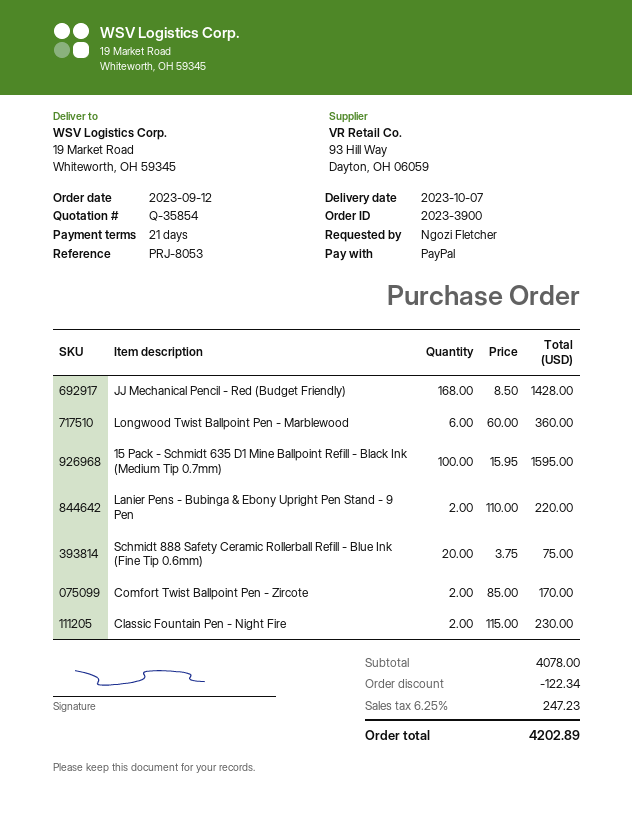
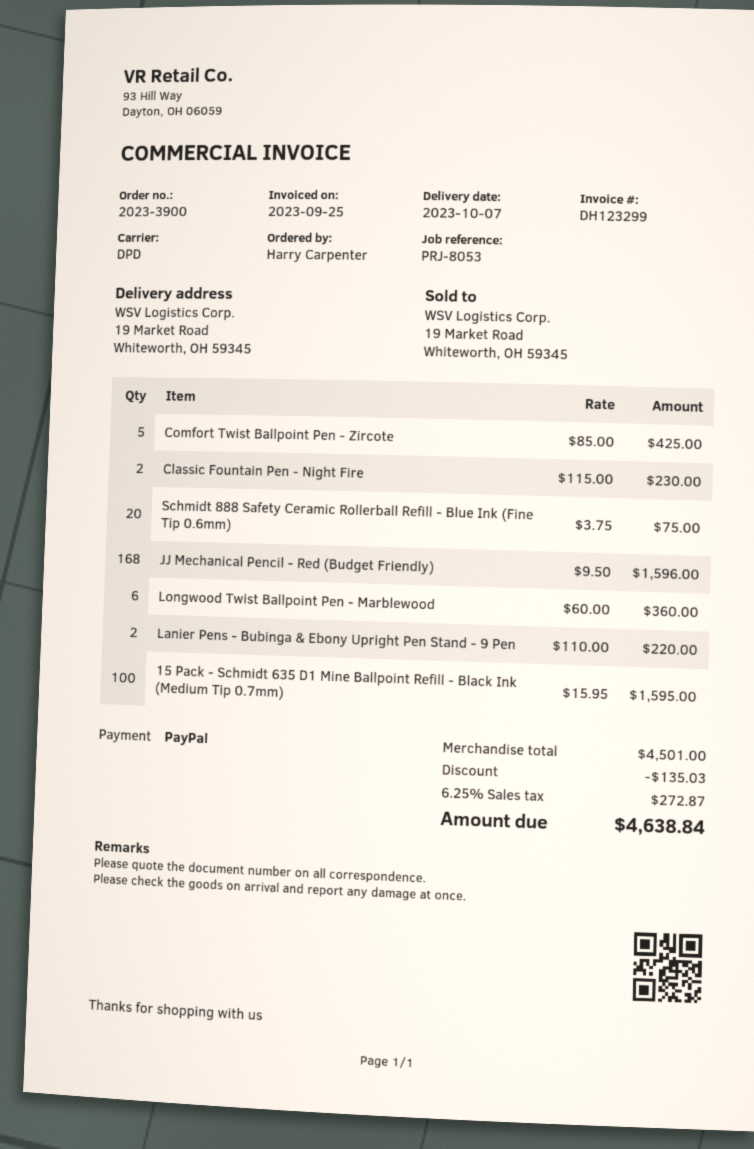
ordered by: Ngozi Fletcher -> Harry Carpenter
JJ Mechanical Pencil - Red (Budget Friendly): 168 x 8.50 = 1428.00 -> 168 x 9.50 = 1596.00
Comfort Twist Ballpoint Pen - Zircote: 2 x 85.00 = 170.00 -> 5 x 85.00 = 425.00
subtotal: 4078.00 -> 4501.00
discount: 122.34 -> 135.03
tax: 6.25% = 247.23 -> 6.25% = 272.87
total: 4202.89 -> 4638.84

